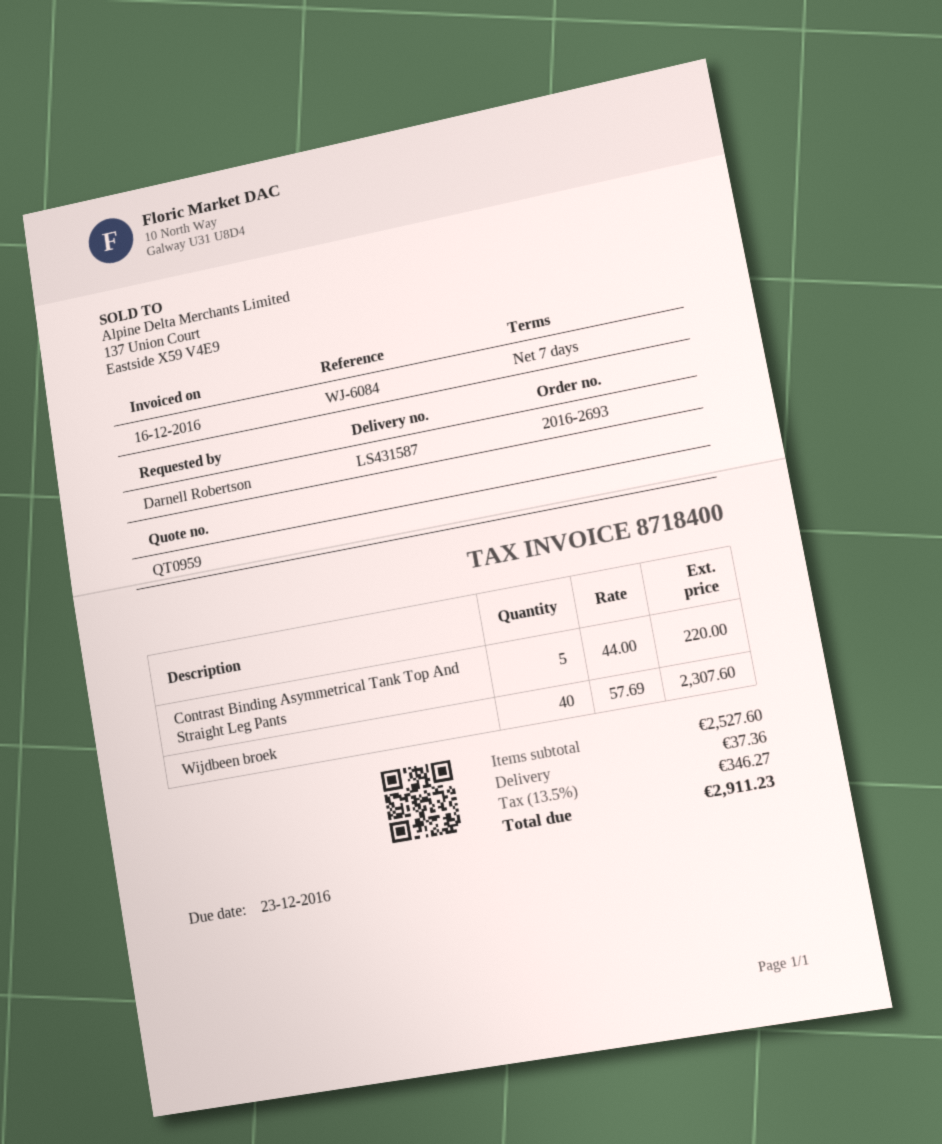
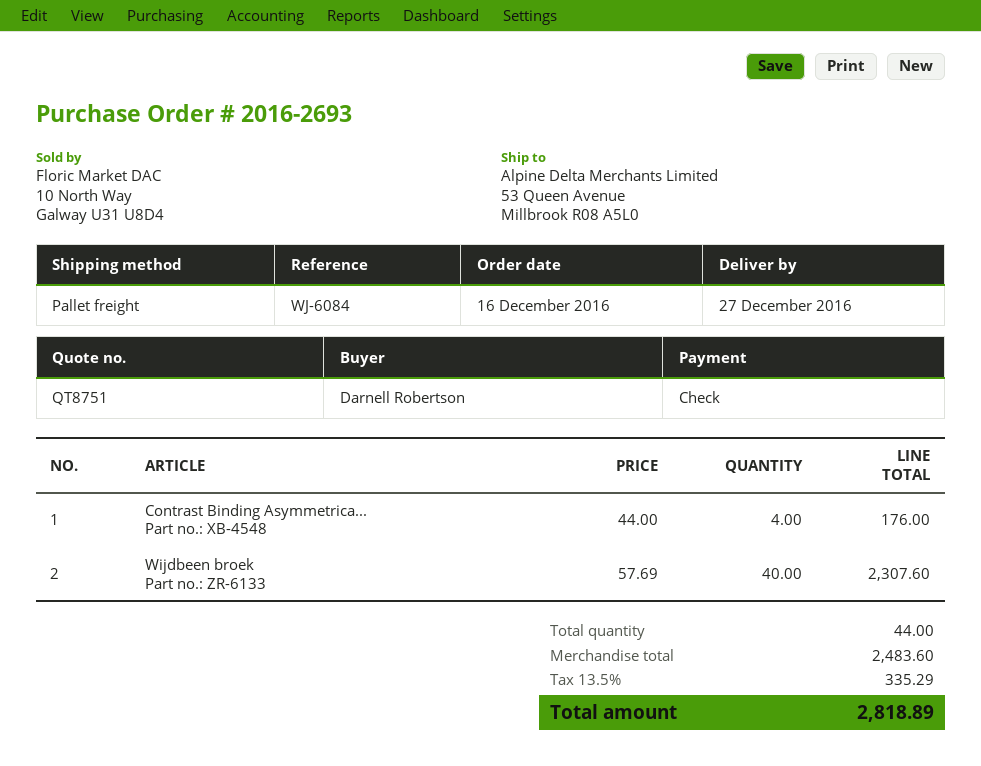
quote number: QT0959 -> QT8751
Contrast Binding Asymmetrical Tank Top And Straight Leg Pants: 5 x 44.00 = 220.00 -> 4 x 44.00 = 176.00
subtotal: 2527.60 -> 2483.60
shipping: 37.36 -> none
tax: 13.5% = 346.27 -> 13.5% = 335.29
total: 2911.23 -> 2818.89

